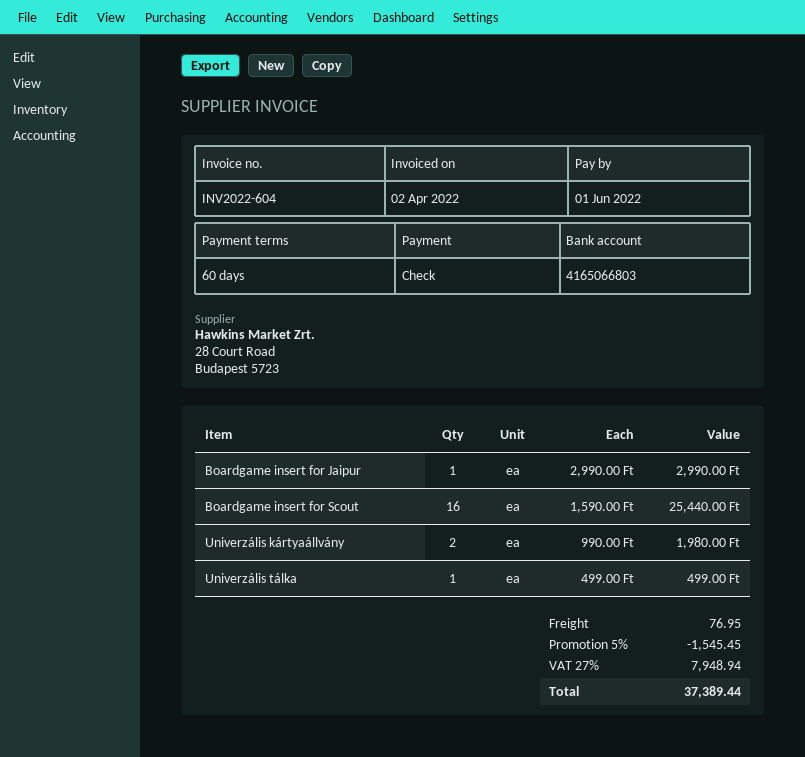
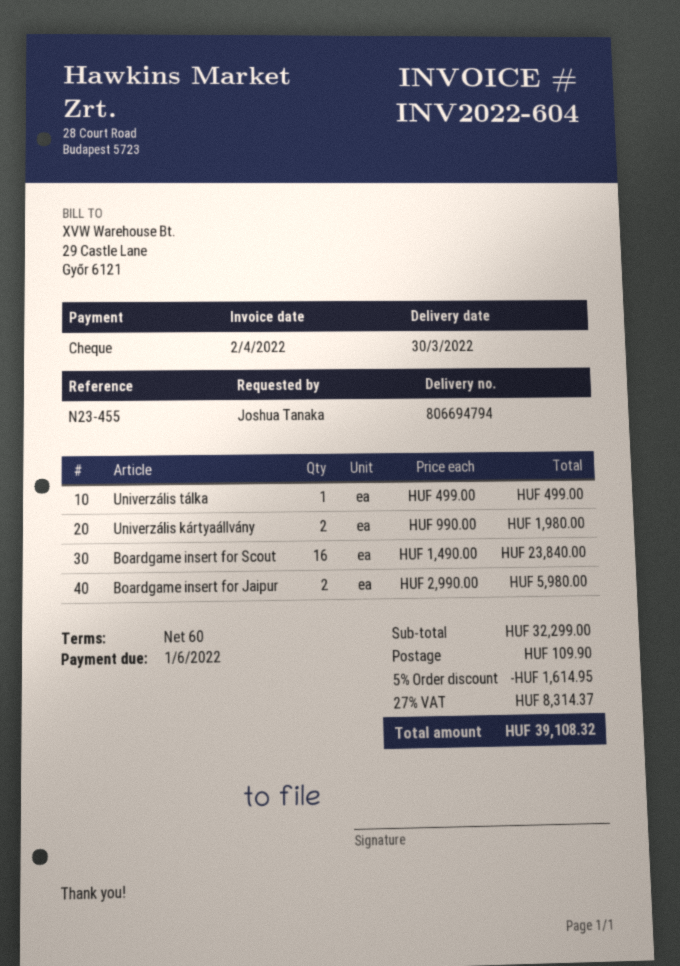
Boardgame insert for Jaipur: 1 x 2990.00 = 2990.00 -> 2 x 2990.00 = 5980.00
Boardgame insert for Scout: 16 x 1590.00 = 25440.00 -> 16 x 1490.00 = 23840.00
discount: 5% = 1545.45 -> 5% = 1614.95
shipping: 76.95 -> 109.90
tax: 27% = 7948.94 -> 27% = 8314.37
total: 37389.44 -> 39108.32

